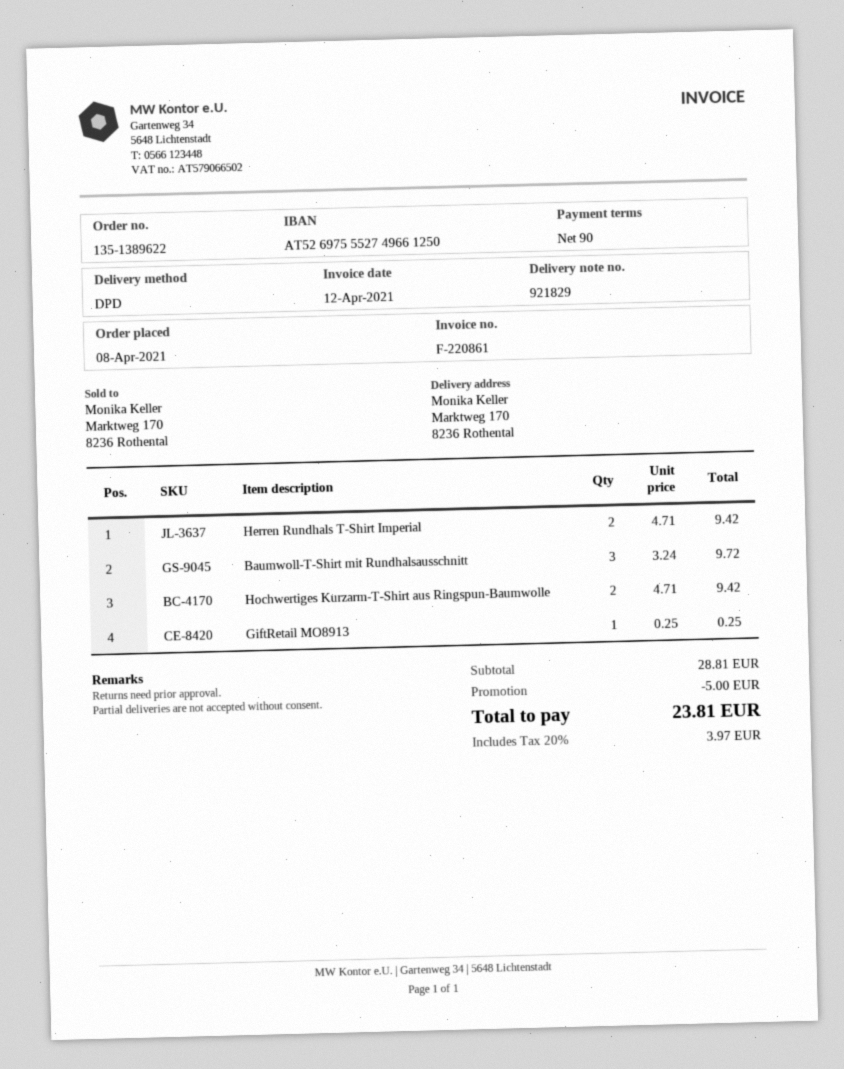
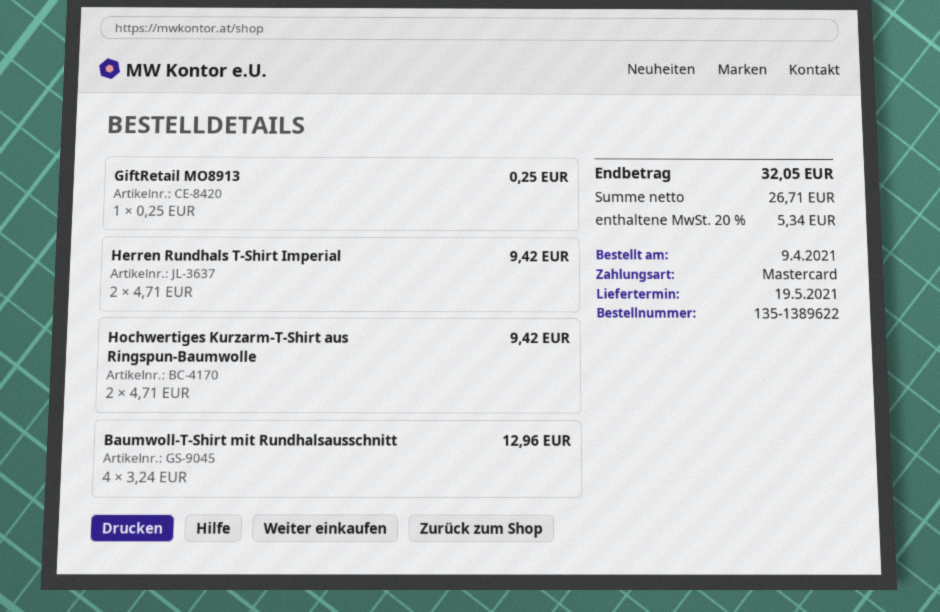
order date: 2021-04-08 -> 2021-04-09
Baumwoll-T-Shirt mit Rundhalsausschnitt: 3 x 3.24 = 9.72 -> 4 x 3.24 = 12.96
discount: 5.00 -> none
tax: 20% = 3.97 -> 20% = 5.34
total: 23.81 -> 32.05

